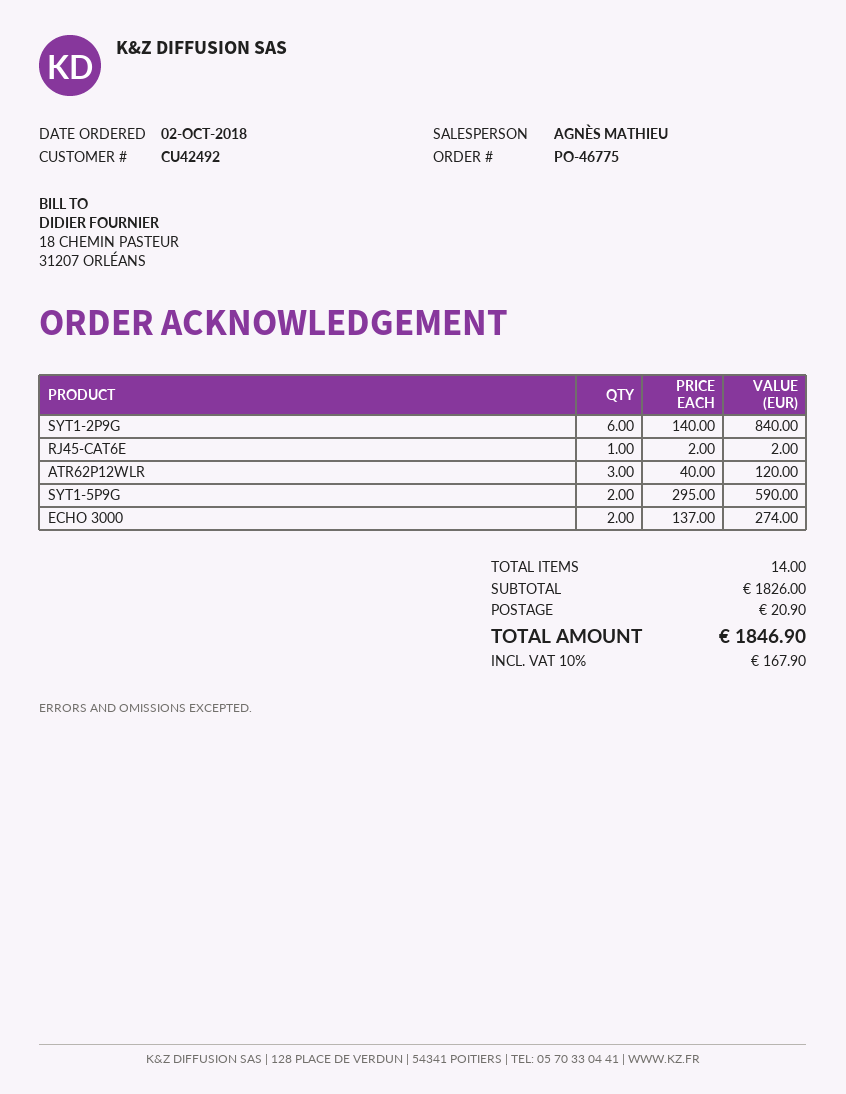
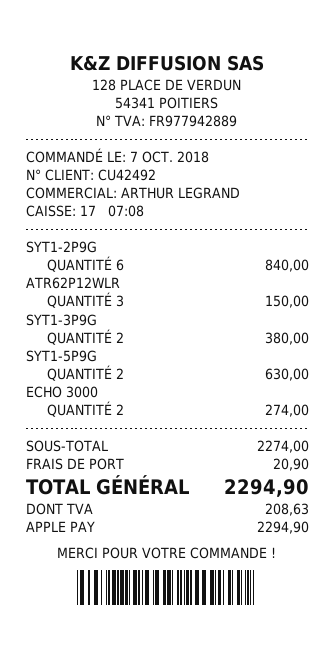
order date: 2018-10-02 -> 2018-10-07
sales rep: AGNÈS MATHIEU -> ARTHUR LEGRAND
RJ45-CAT6E: 1 for 2.00 -> none
ATR62P12WLR: 3 for 120.00 -> 3 for 150.00
SYT1-5P9G: 2 for 590.00 -> 2 for 630.00
SYT1-3P9G: none -> 2 for 380.00
subtotal: 1826.00 -> 2274.00
tax: 167.90 -> 208.63
total: 1846.90 -> 2294.90

